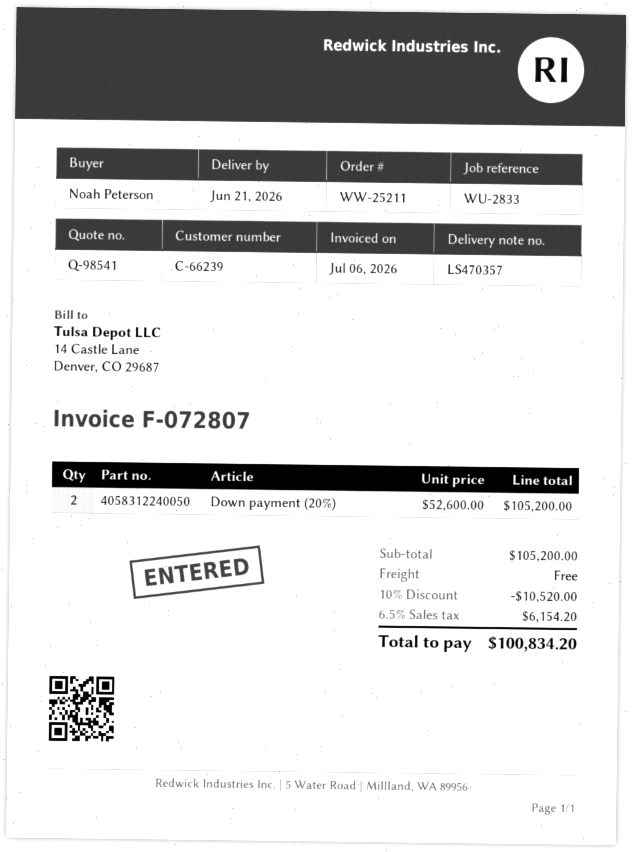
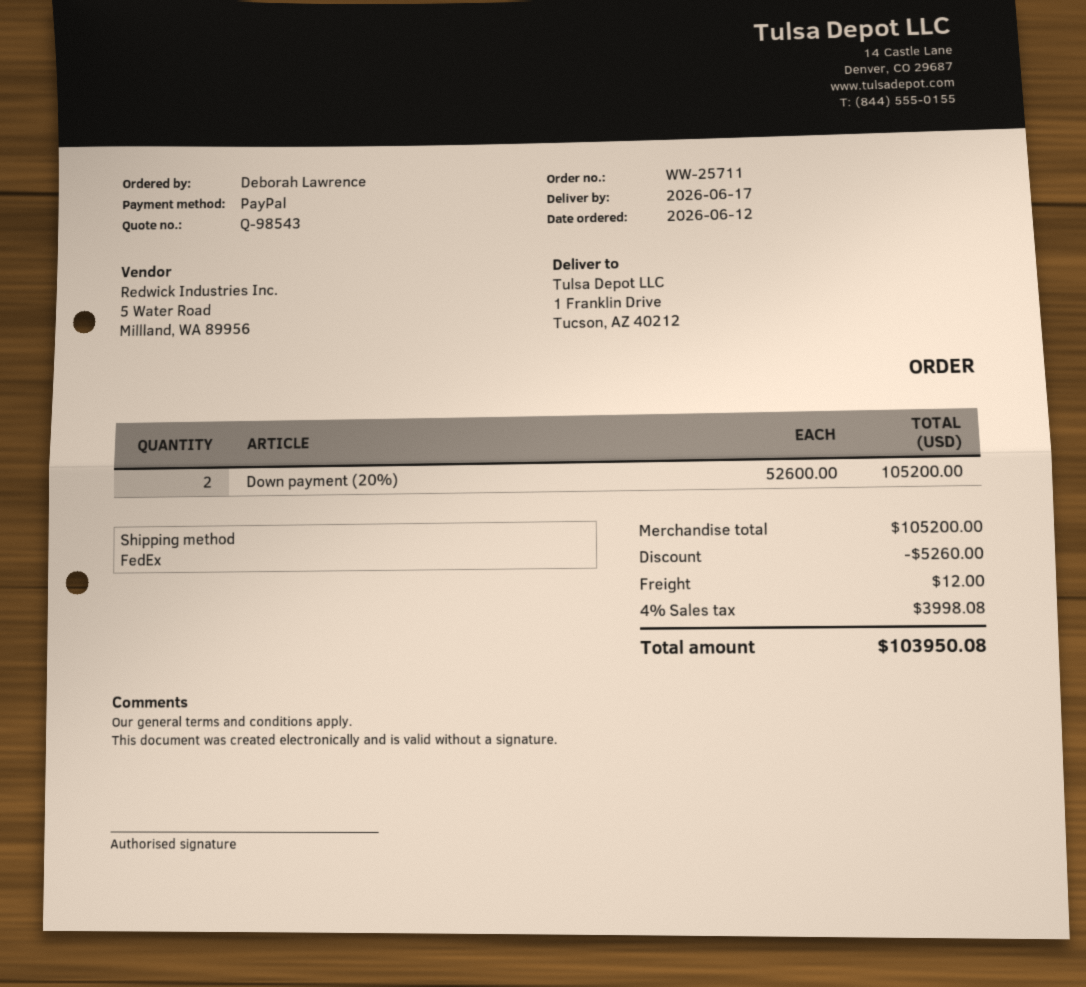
quote number: Q-98541 -> Q-98543
order number: WW-25211 -> WW-25711
delivery date: 2026-06-21 -> 2026-06-17
ordered by: Noah Peterson -> Deborah Lawrence
discount: 10520.00 -> 5260.00
shipping: 0.00 -> 12.00
tax: 6.5% = 6154.20 -> 4% = 3998.08
total: 100834.20 -> 103950.08

